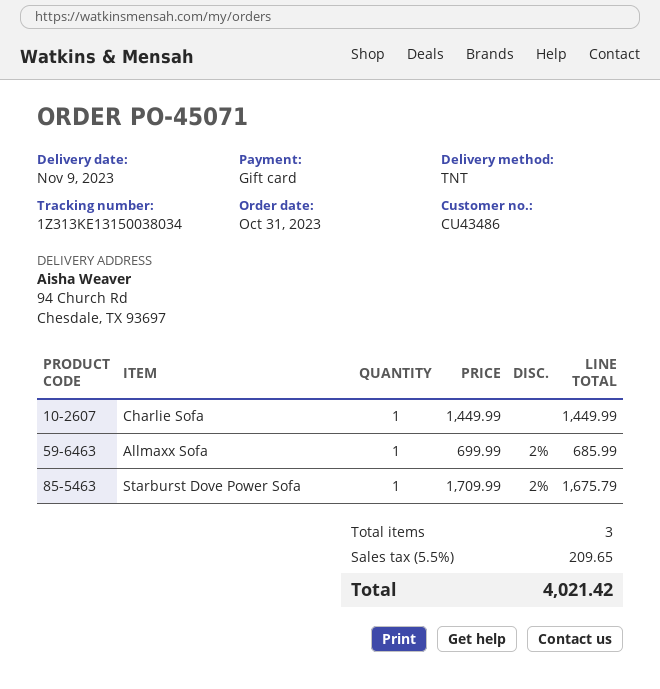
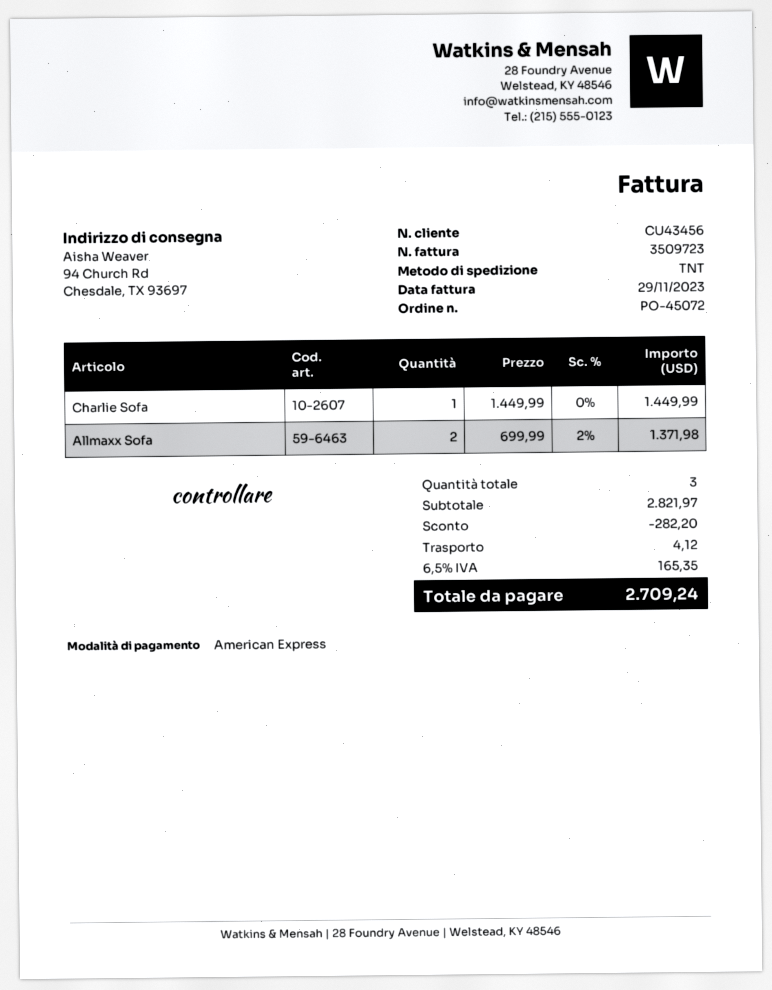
order number: PO-45071 -> PO-45072
customer number: CU43486 -> CU43456
payment method: gift card -> American Express
Allmaxx Sofa: 1 x 699.99 - 2% = 685.99 -> 2 x 699.99 - 2% = 1371.98
Starburst Dove Power Sofa: 1 x 1709.99 - 2% = 1675.79 -> none
discount: none -> 282.20
shipping: none -> 4.12
tax: 5.5% = 209.65 -> 6.5% = 165.35
total: 4021.42 -> 2709.24

